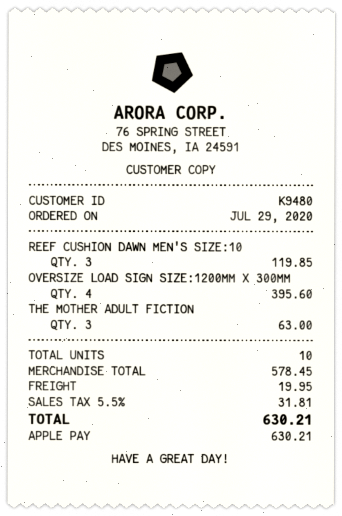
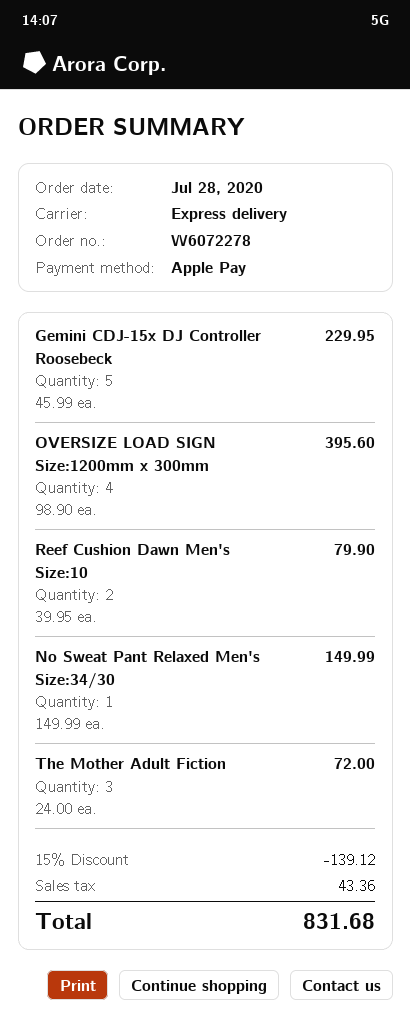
order date: 2020-07-29 -> 2020-07-28
REEF CUSHION DAWN MEN'S SIZE:10: 3 for 119.85 -> 2 for 79.90
THE MOTHER ADULT FICTION: 3 for 63.00 -> 3 for 72.00
Gemini CDJ-15x DJ Controller Roosebeck: none -> 5 for 229.95
No Sweat Pant Relaxed Men's Size:34/30: none -> 1 for 149.99
discount: none -> 15% = 139.12
shipping: 19.95 -> none
tax: 31.81 -> 43.36
total: 630.21 -> 831.68

